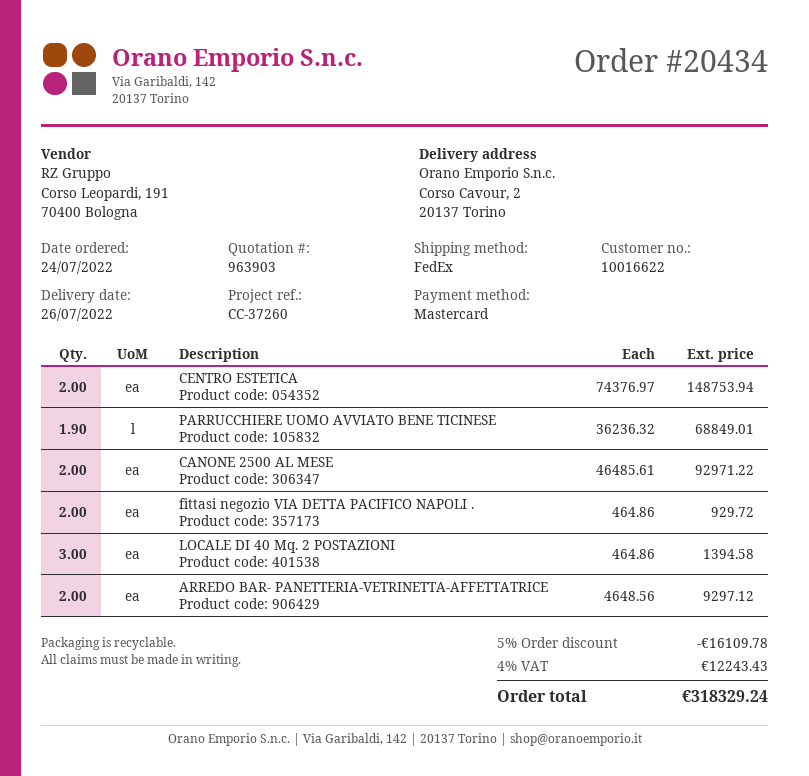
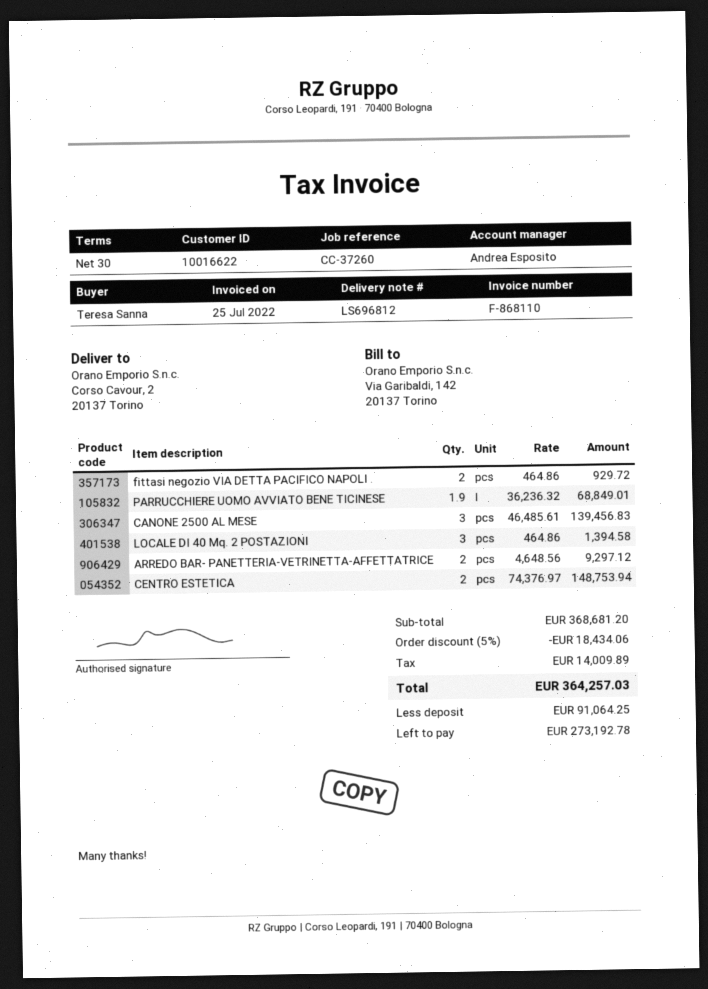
CANONE 2500 AL MESE: 2 x 46485.61 = 92971.22 -> 3 x 46485.61 = 139456.83
discount: 5% = 16109.78 -> 5% = 18434.06
tax: 12243.43 -> 14009.89
total: 318329.24 -> 364257.03

